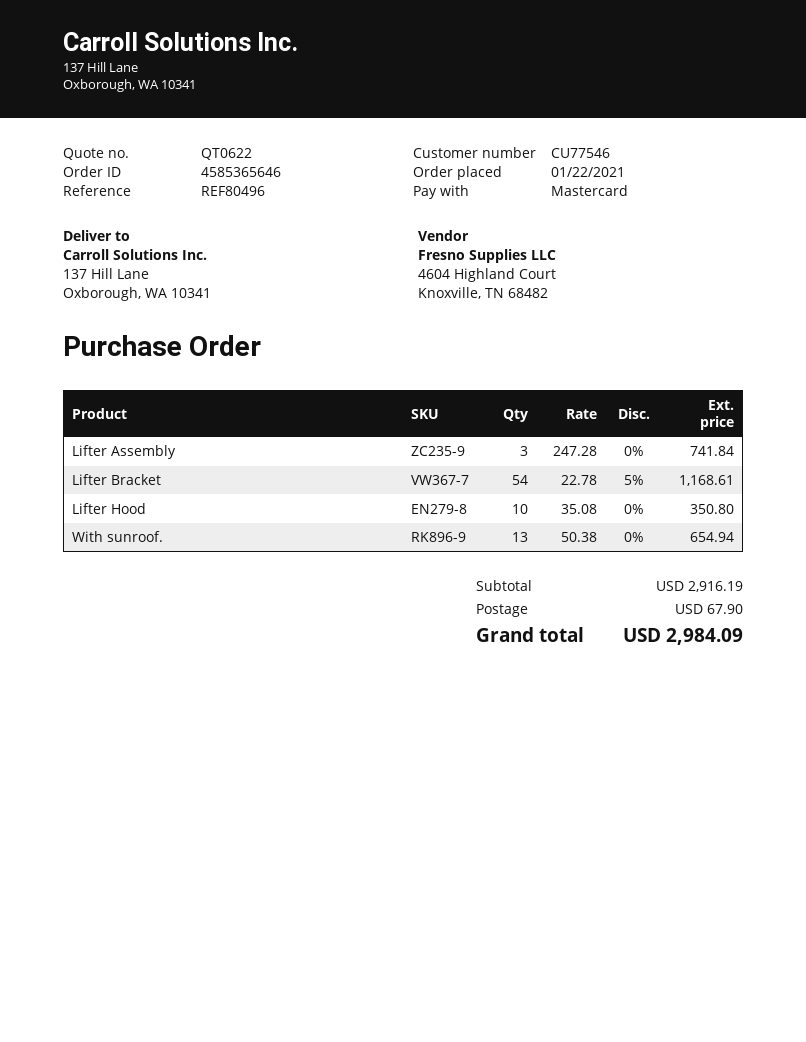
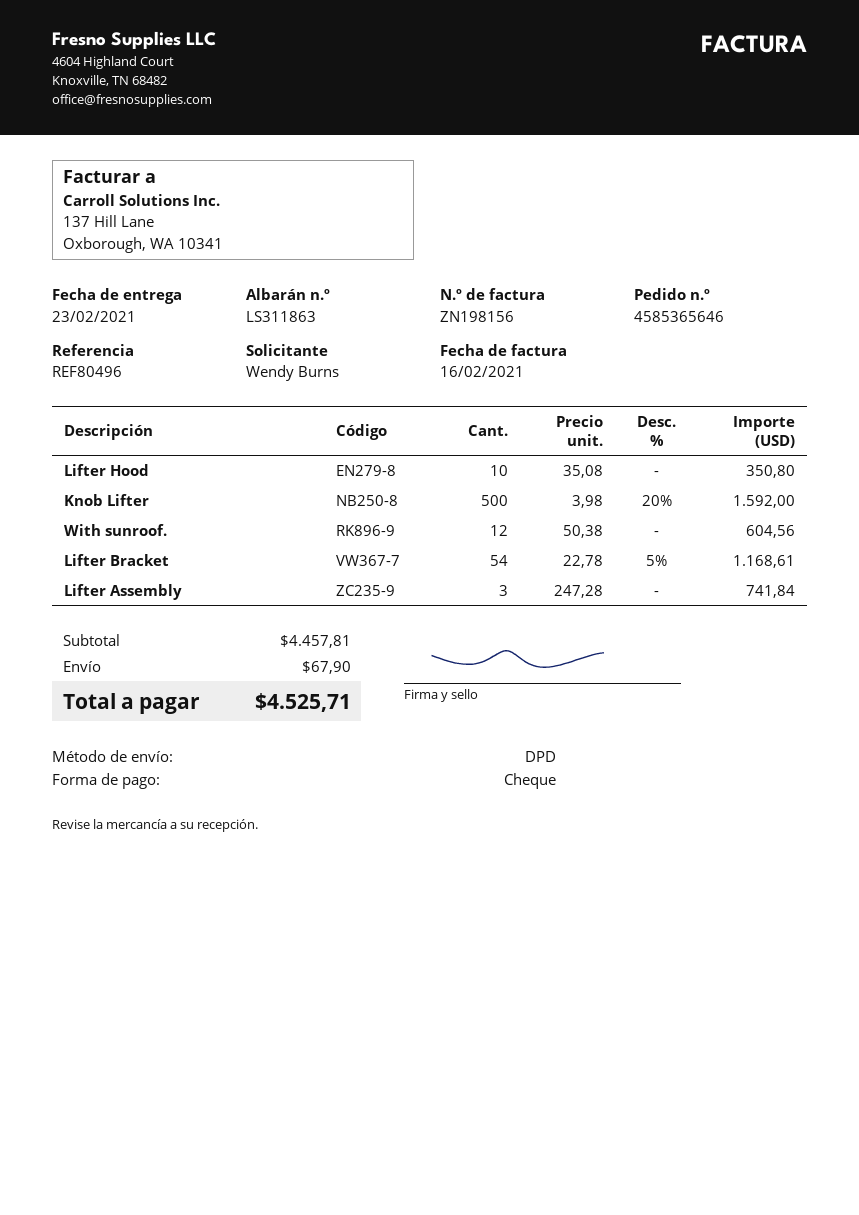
payment method: Mastercard -> cheque
With sunroof.: 13 x 50.38 = 654.94 -> 12 x 50.38 = 604.56
Knob Lifter: none -> 500 x 3.98 - 20% = 1592.00
subtotal: 2916.19 -> 4457.81
total: 2984.09 -> 4525.71

